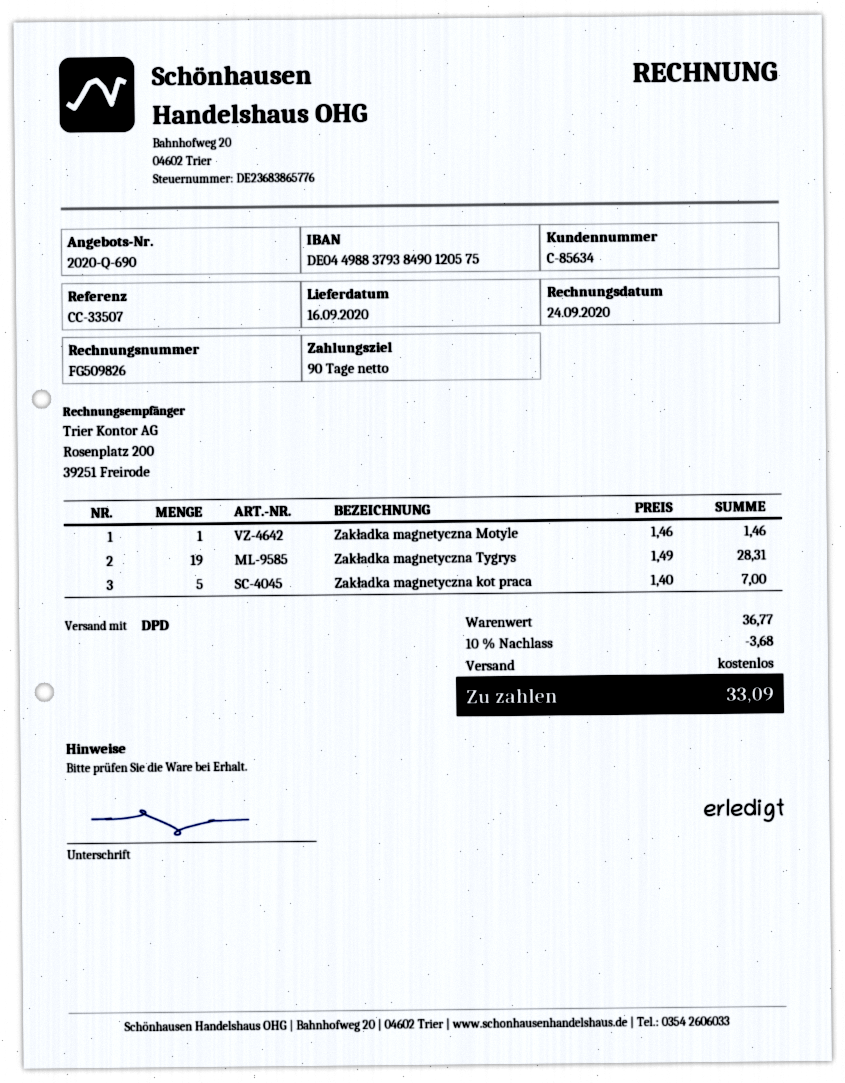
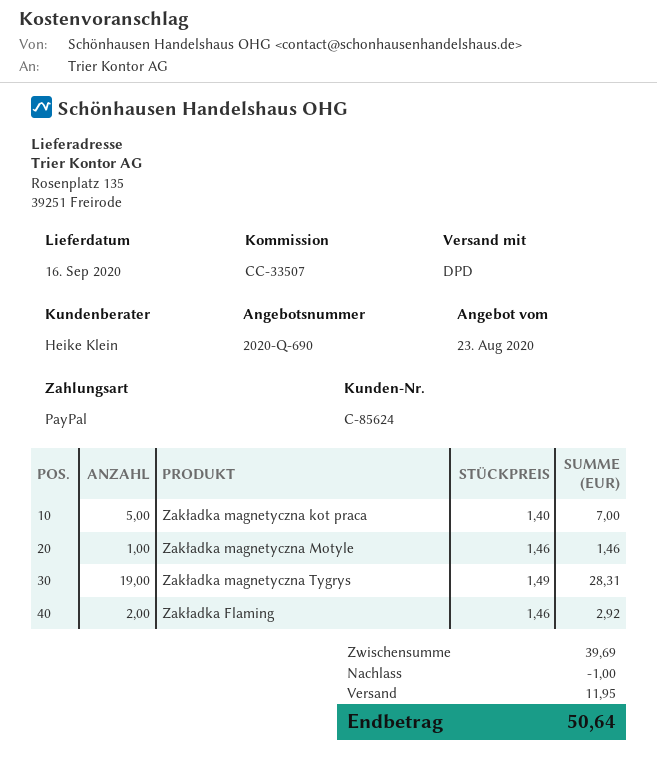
customer number: C-85634 -> C-85624
Zakładka Flaming: none -> 2 x 1.46 = 2.92
subtotal: 36.77 -> 39.69
discount: 3.68 -> 1.00
shipping: 0.00 -> 11.95
total: 33.09 -> 50.64

